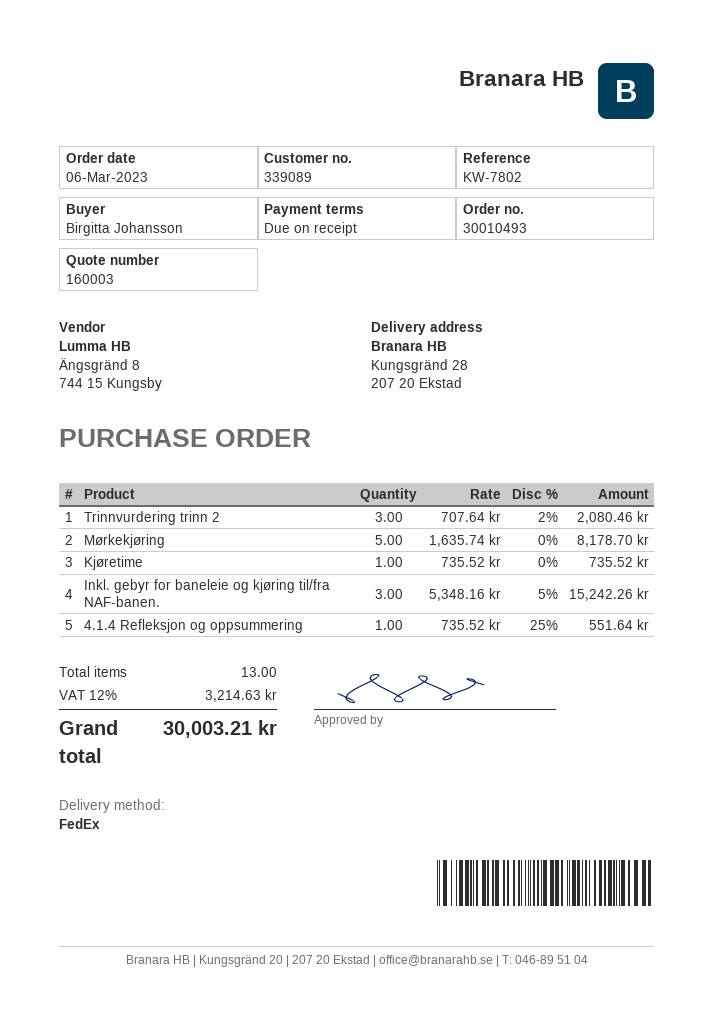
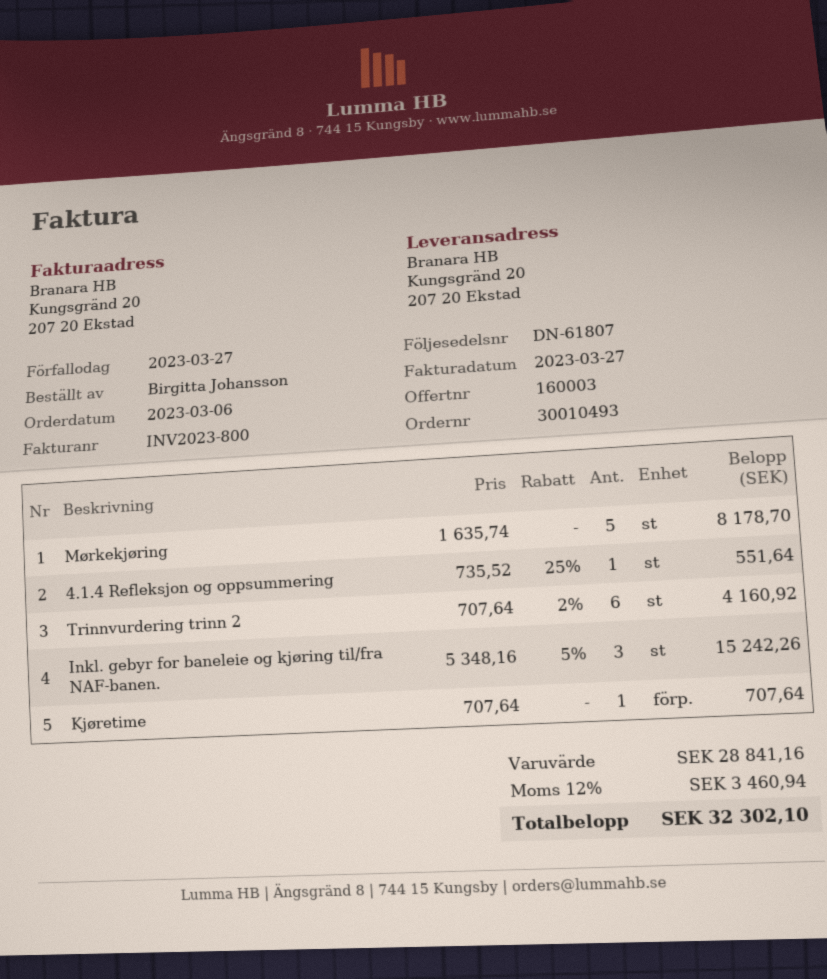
ship to: Kungsgränd 28, 207 20 Ekstad -> Kungsgränd 20, 207 20 Ekstad
Trinnvurdering trinn 2: 3 x 707.64 - 2% = 2080.46 -> 6 x 707.64 - 2% = 4160.92
Kjøretime: 1 x 735.52 = 735.52 -> 1 x 707.64 = 707.64
tax: 12% = 3214.63 -> 12% = 3460.94
total: 30003.21 -> 32302.10

